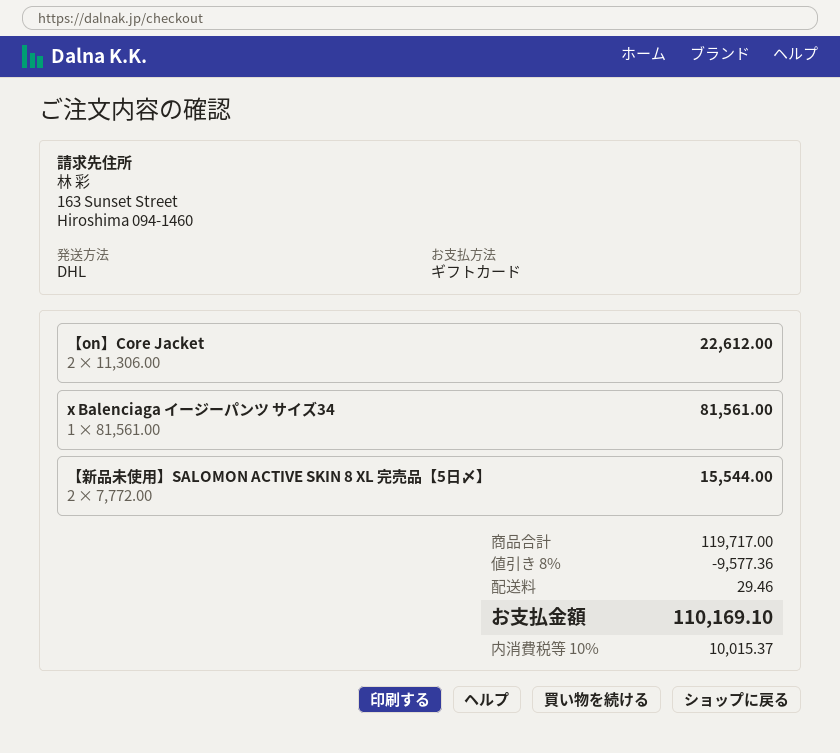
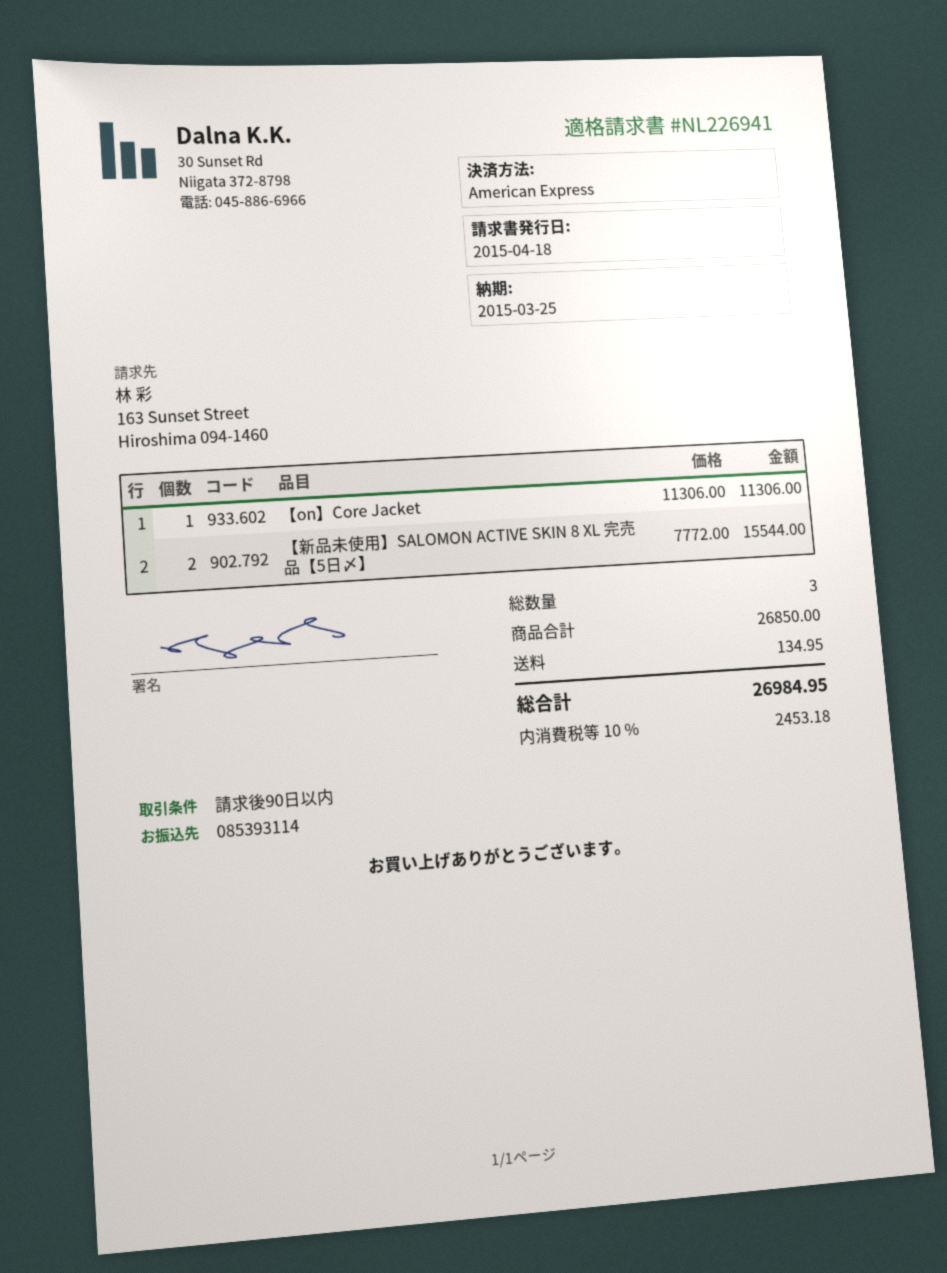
payment method: gift card -> American Express
【on】Core Jacket: 2 x 11306.00 = 22612.00 -> 1 x 11306.00 = 11306.00
x Balenciaga イージーパンツ サイズ34: 1 x 81561.00 = 81561.00 -> none
subtotal: 119717.00 -> 26850.00
discount: 8% = 9577.36 -> none
shipping: 29.46 -> 134.95
tax: 10% = 10015.37 -> 10% = 2453.18
total: 110169.10 -> 26984.95

